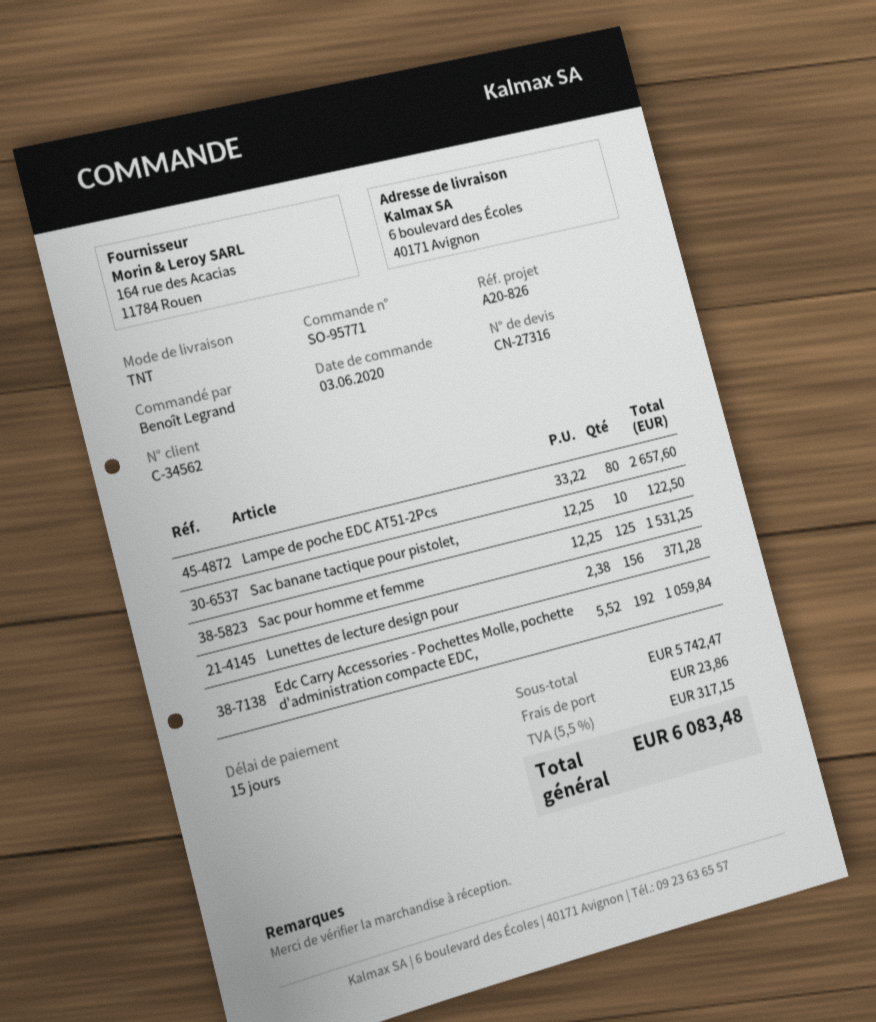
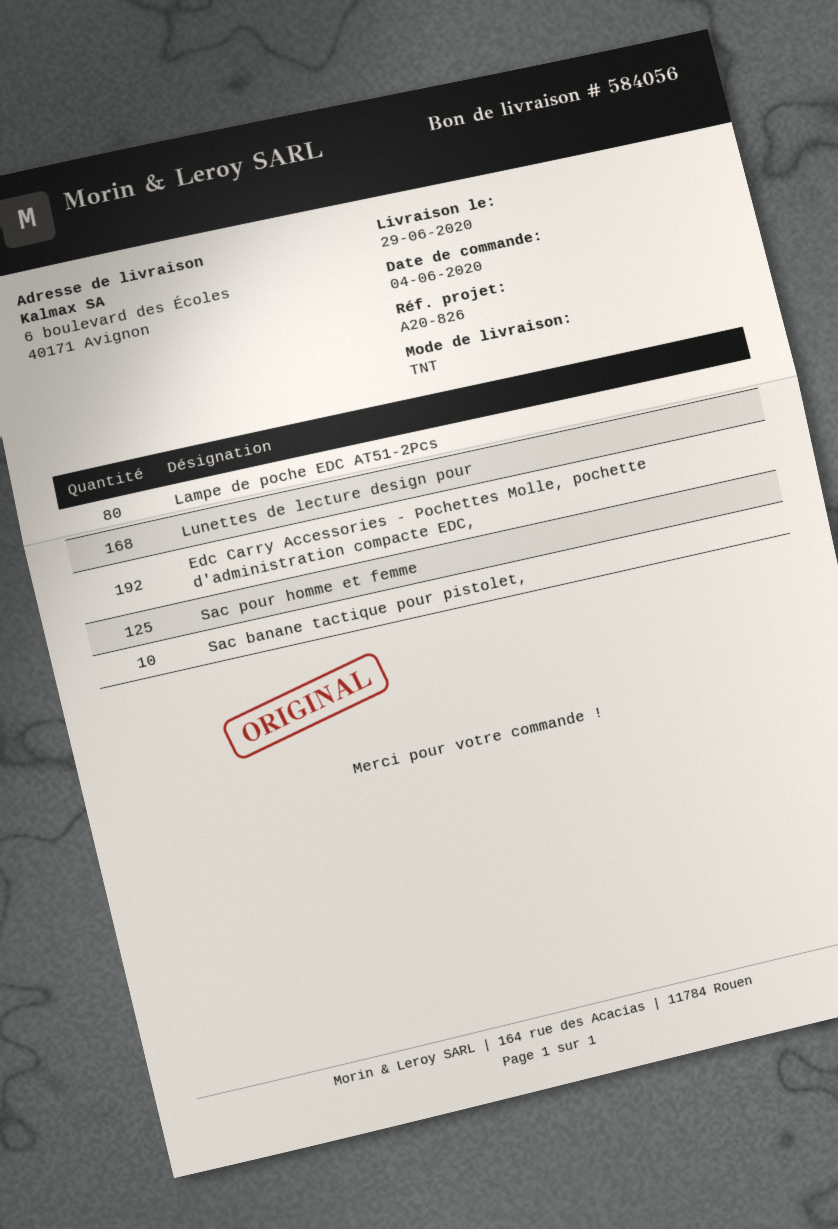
order date: 2020-06-03 -> 2020-06-04
Lunettes de lecture design pour: 156 -> 168

